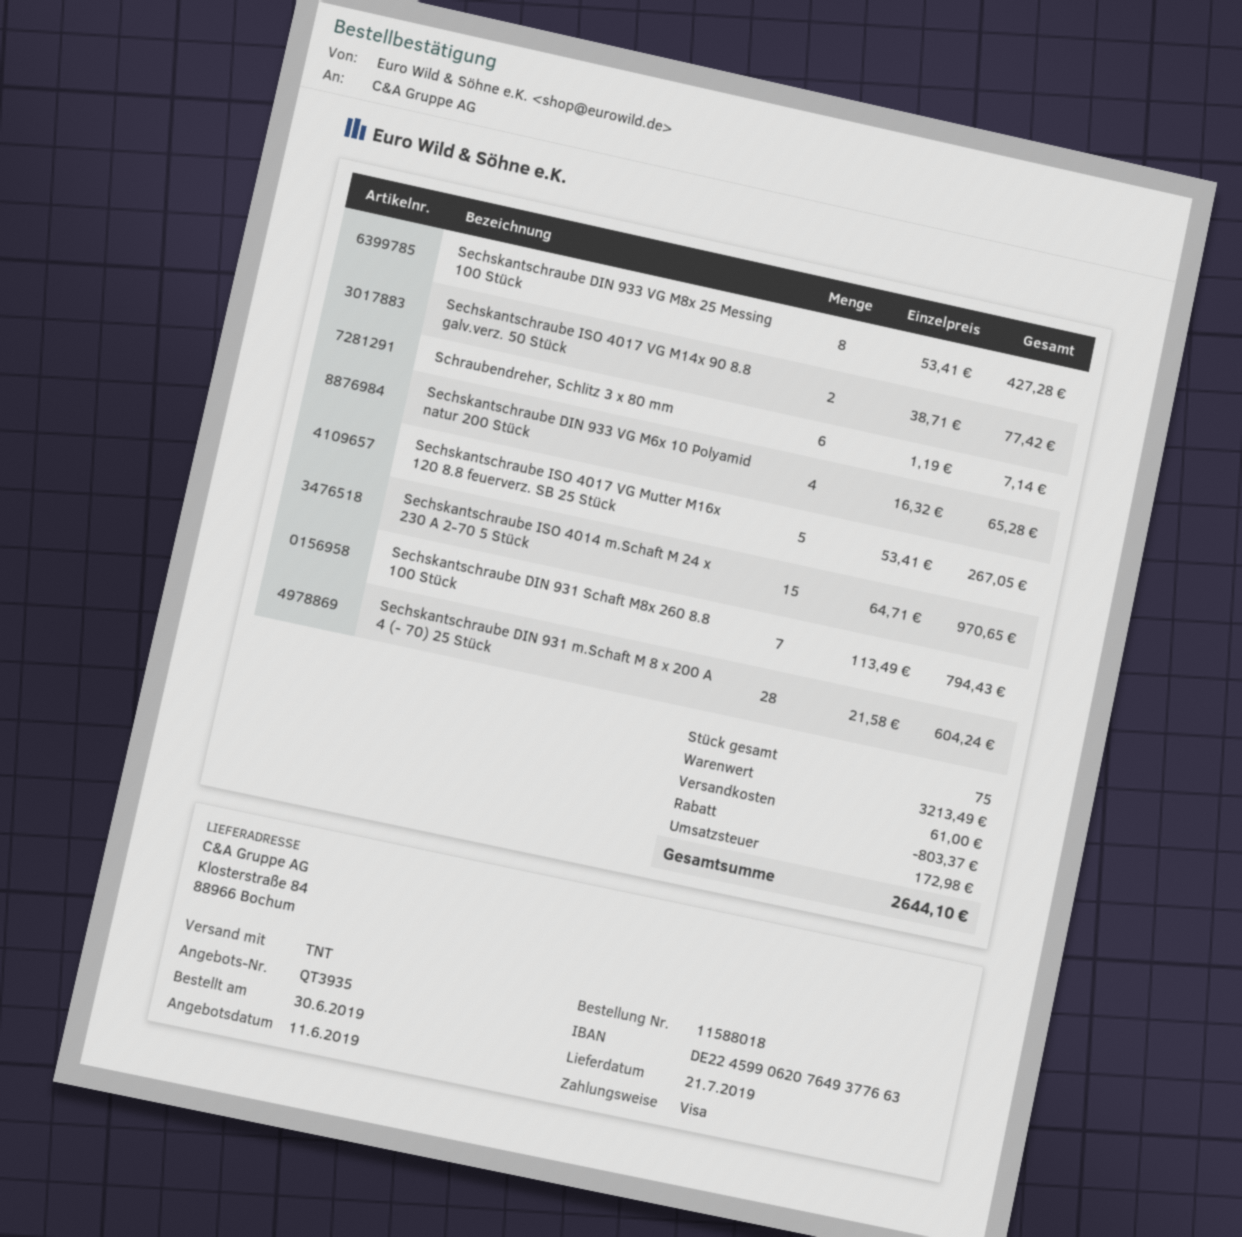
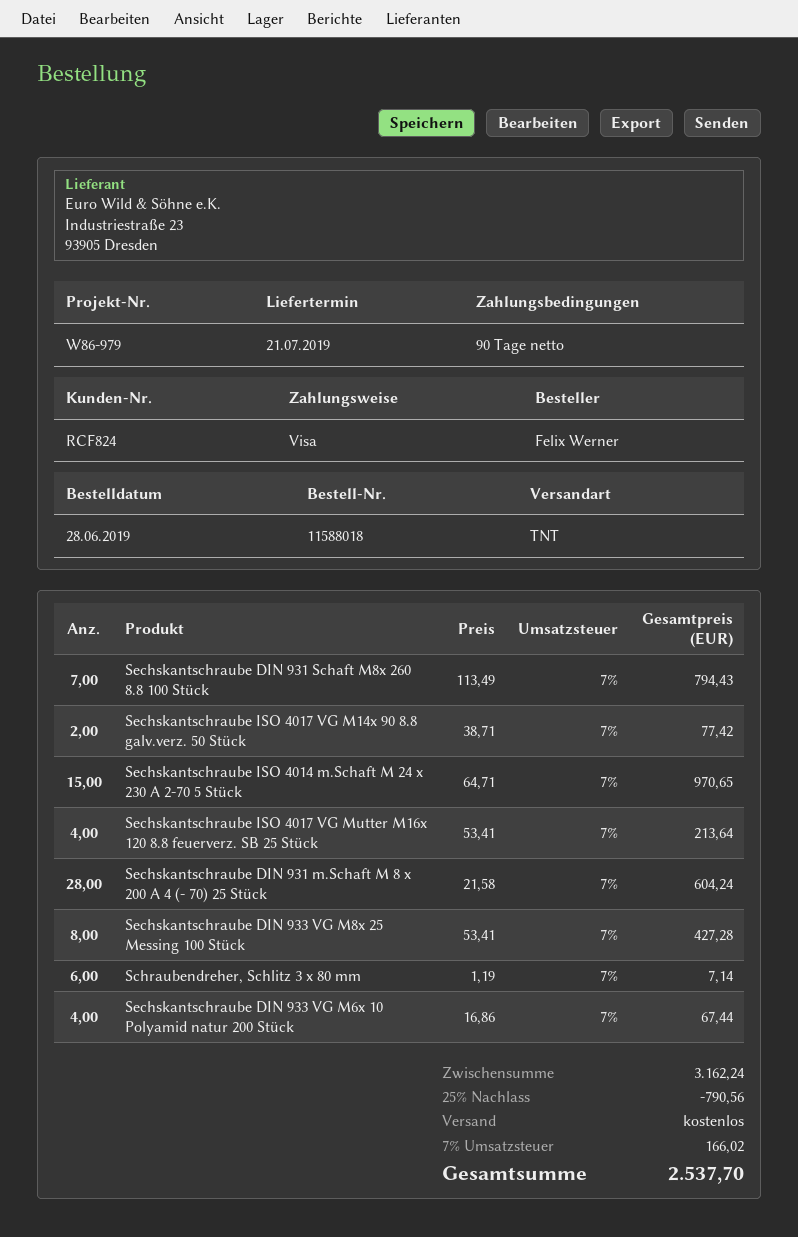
order date: 2019-06-30 -> 2019-06-28
Sechskantschraube DIN 933 VG M6x 10 Polyamid natur 200 Stück: 4 x 16.32 = 65.28 -> 4 x 16.86 = 67.44
Sechskantschraube ISO 4017 VG Mutter M16x 120 8.8 feuerverz. SB 25 Stück: 5 x 53.41 = 267.05 -> 4 x 53.41 = 213.64
subtotal: 3213.49 -> 3162.24
discount: 803.37 -> 790.56
shipping: 61.00 -> 0.00
tax: 172.98 -> 166.02
total: 2644.10 -> 2537.70

